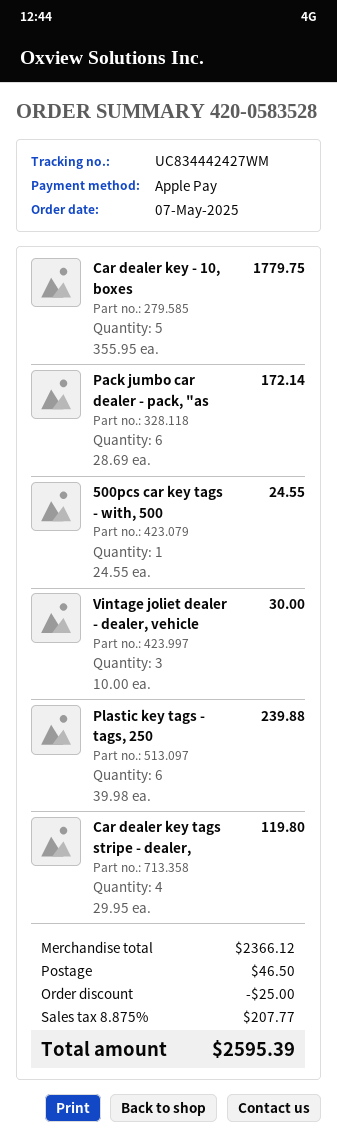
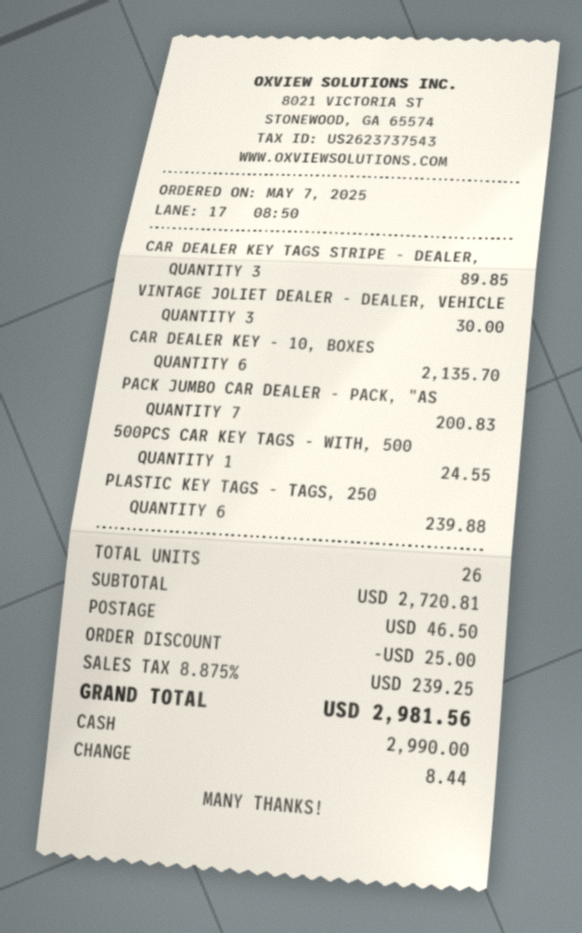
payment method: Apple Pay -> cash
Car dealer key - 10, boxes: 5 for 1779.75 -> 6 for 2135.70
Pack jumbo car dealer - pack, "as: 6 for 172.14 -> 7 for 200.83
Car dealer key tags stripe - dealer,: 4 for 119.80 -> 3 for 89.85
subtotal: 2366.12 -> 2720.81
tax: 8.875% = 207.77 -> 8.875% = 239.25
total: 2595.39 -> 2981.56

